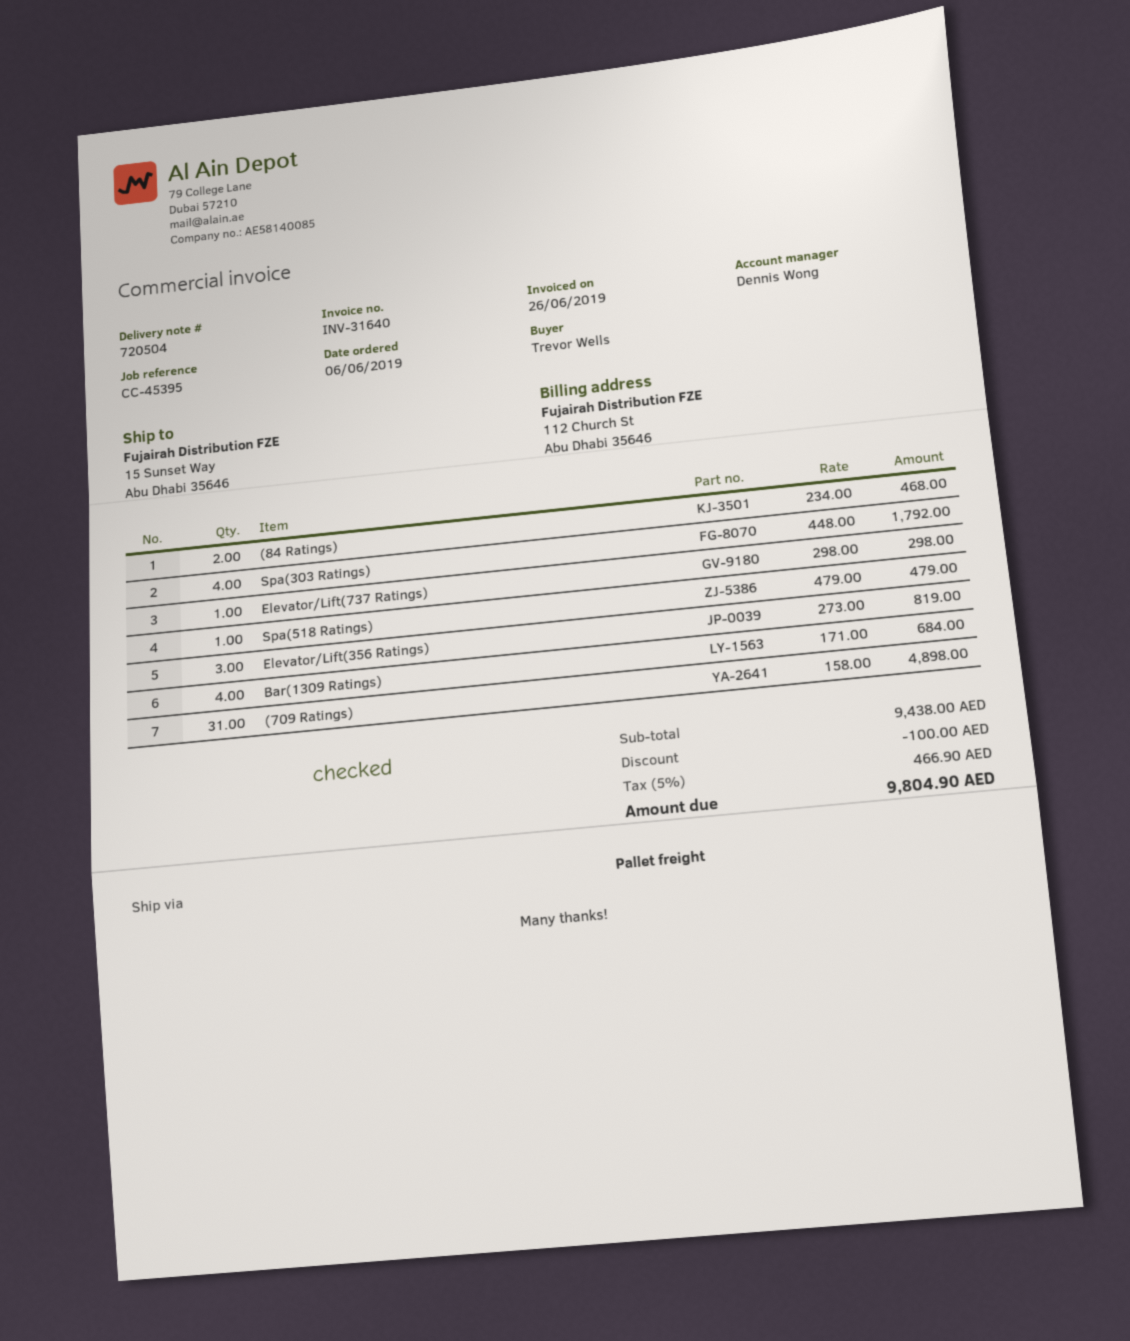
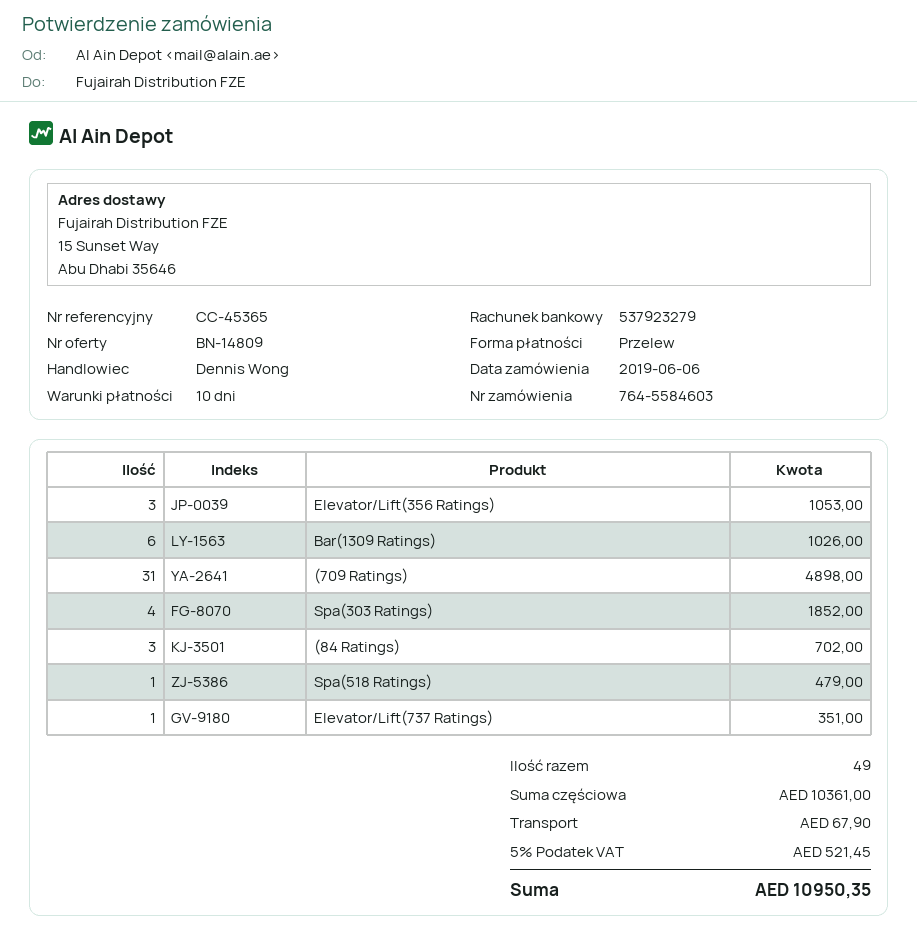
reference: CC-45395 -> CC-45365
(84 Ratings): 2 for 468.00 -> 3 for 702.00
Spa(303 Ratings): 4 for 1792.00 -> 4 for 1852.00
Elevator/Lift(737 Ratings): 1 for 298.00 -> 1 for 351.00
Elevator/Lift(356 Ratings): 3 for 819.00 -> 3 for 1053.00
Bar(1309 Ratings): 4 for 684.00 -> 6 for 1026.00
subtotal: 9438.00 -> 10361.00
discount: 100.00 -> none
shipping: none -> 67.90
tax: 5% = 466.90 -> 5% = 521.45
total: 9804.90 -> 10950.35

